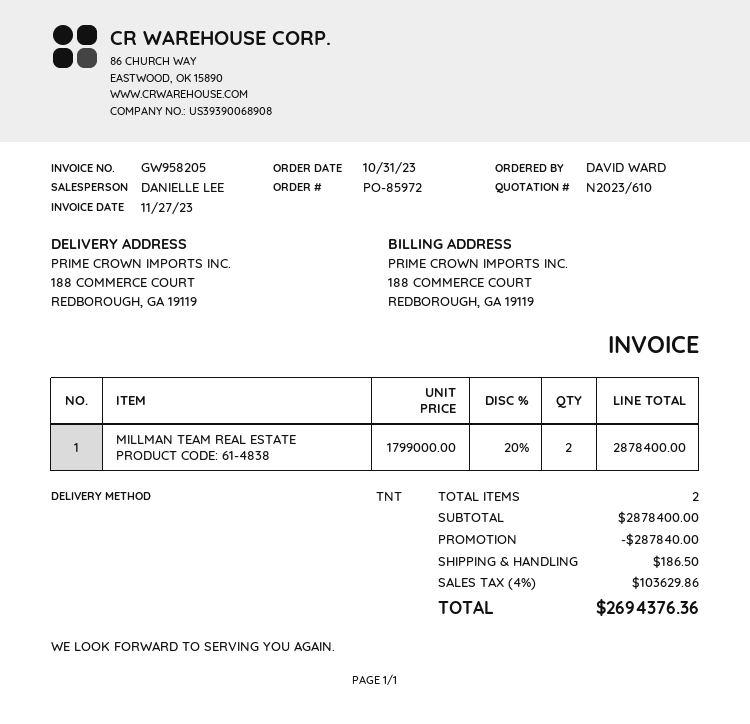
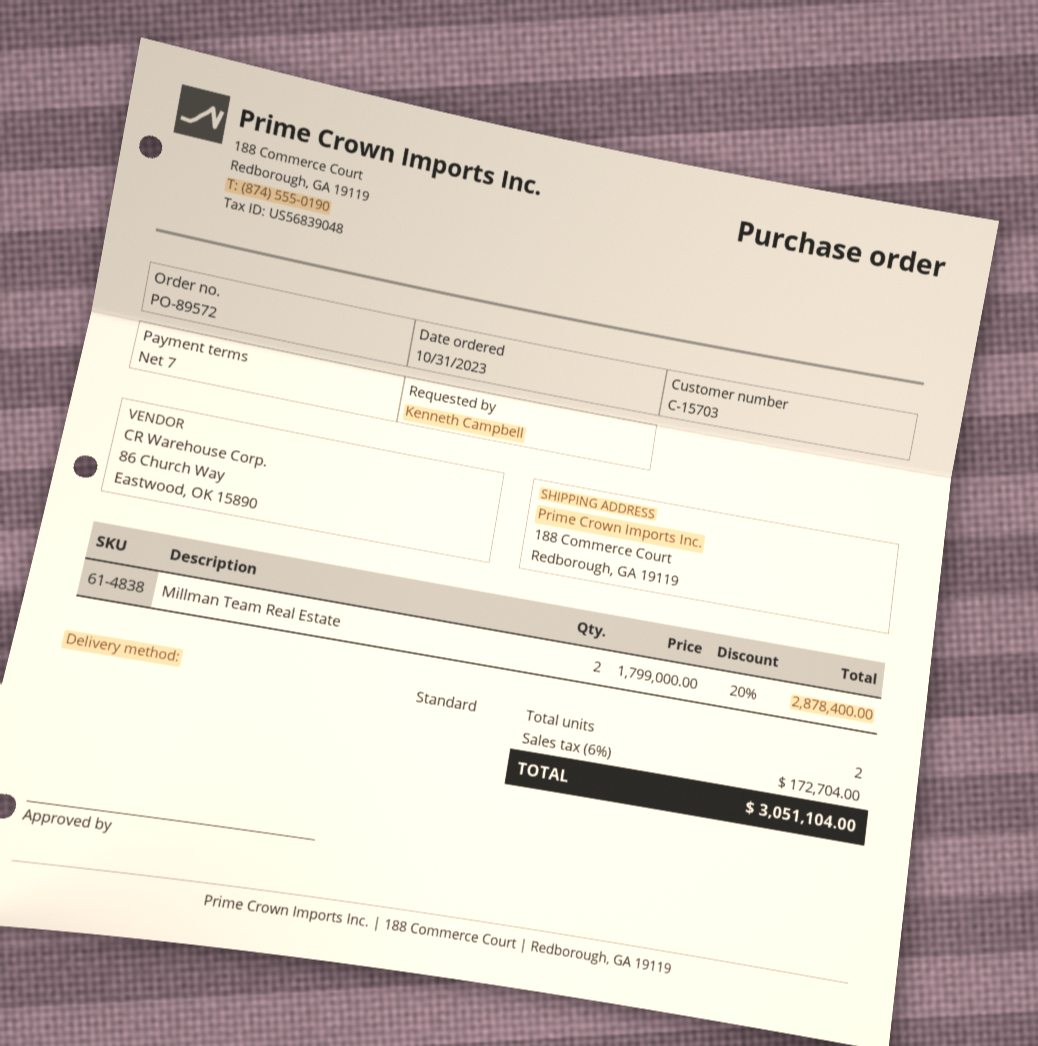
order number: PO-85972 -> PO-89572
ordered by: DAVID WARD -> Kenneth Campbell
shipping method: TNT -> standard
discount: 287840.00 -> none
shipping: 186.50 -> none
tax: 4% = 103629.86 -> 6% = 172704.00
total: 2694376.36 -> 3051104.00

